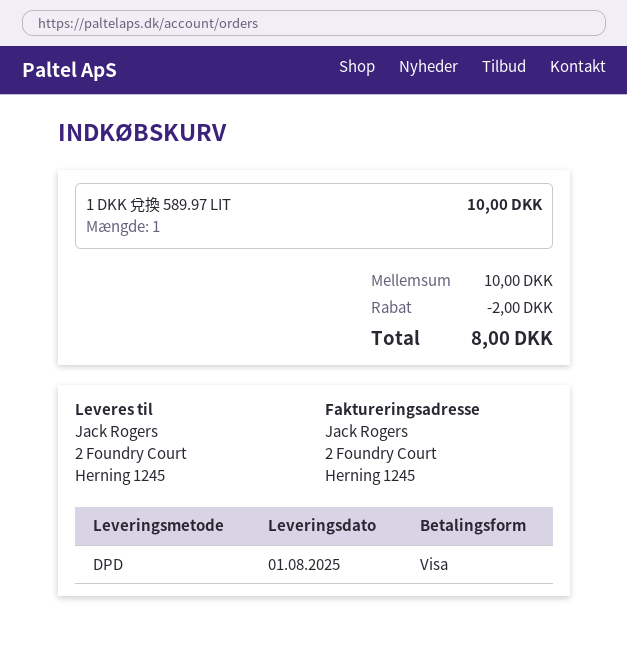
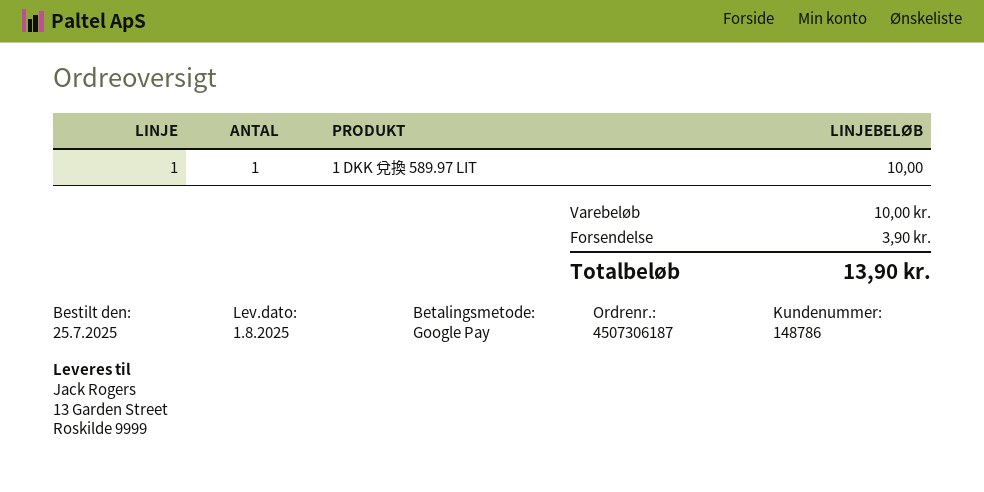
payment method: Visa -> Google Pay
ship to: 2 Foundry Court, Herning 1245 -> 13 Garden Street, Roskilde 9999
discount: 2.00 -> none
shipping: none -> 3.90
total: 8.00 -> 13.90

